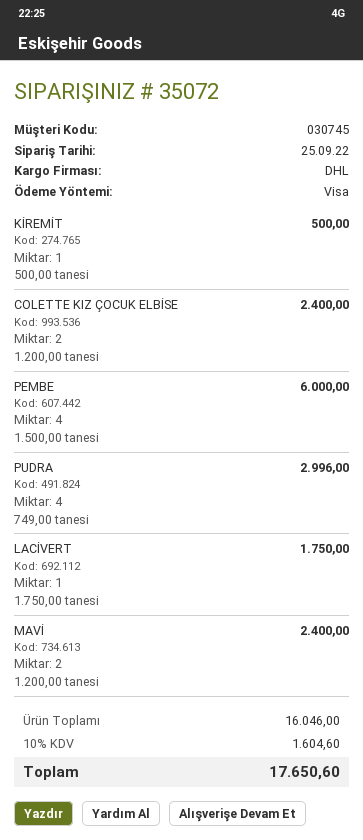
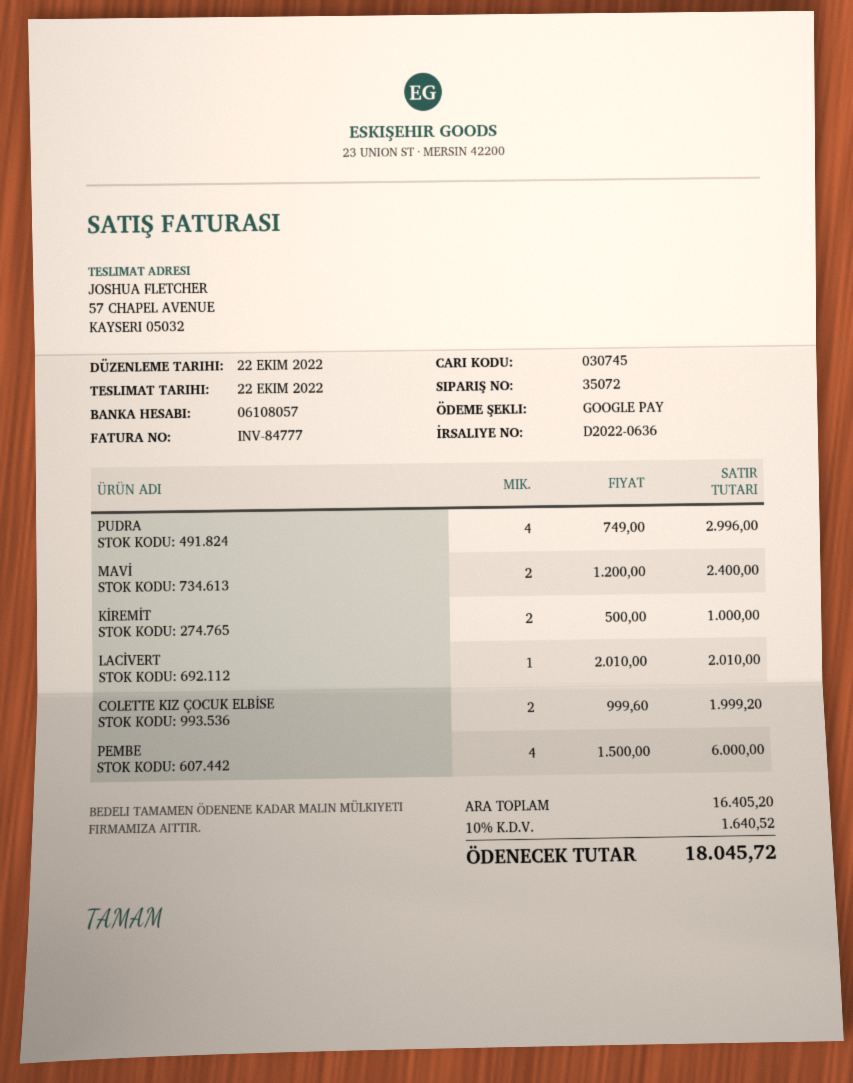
payment method: Visa -> Google Pay
KİREMİT: 1 x 500.00 = 500.00 -> 2 x 500.00 = 1000.00
COLETTE KIZ ÇOCUK ELBİSE: 2 x 1200.00 = 2400.00 -> 2 x 999.60 = 1999.20
LACİVERT: 1 x 1750.00 = 1750.00 -> 1 x 2010.00 = 2010.00
subtotal: 16046.00 -> 16405.20
tax: 10% = 1604.60 -> 10% = 1640.52
total: 17650.60 -> 18045.72

